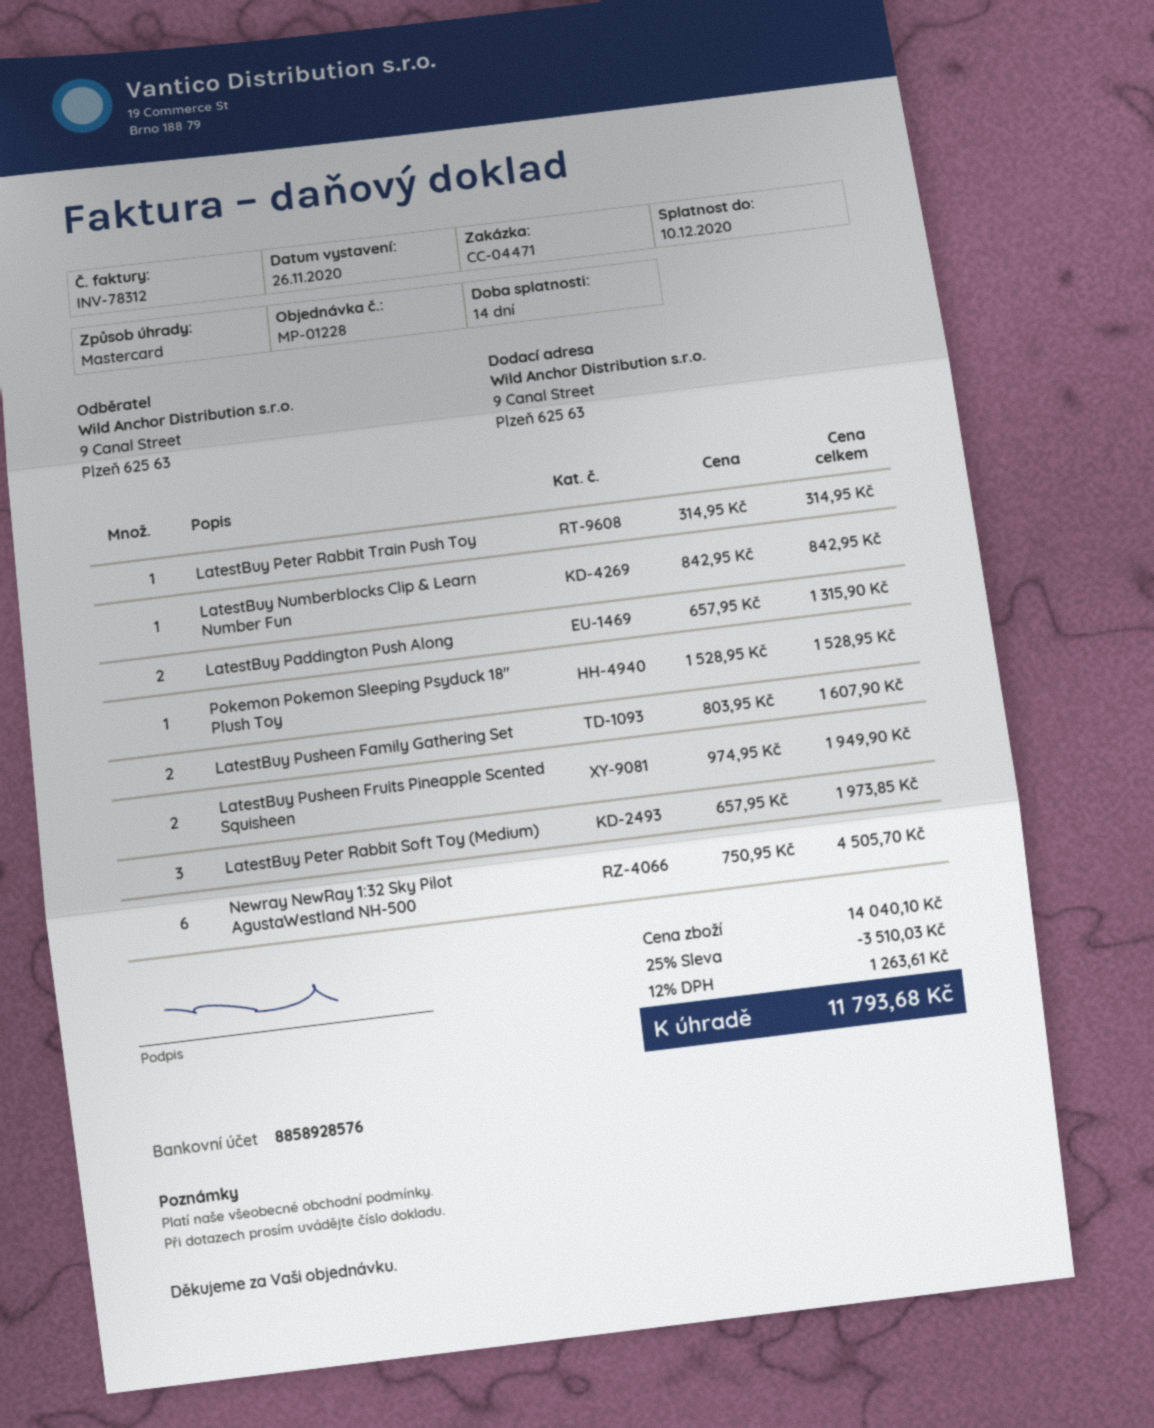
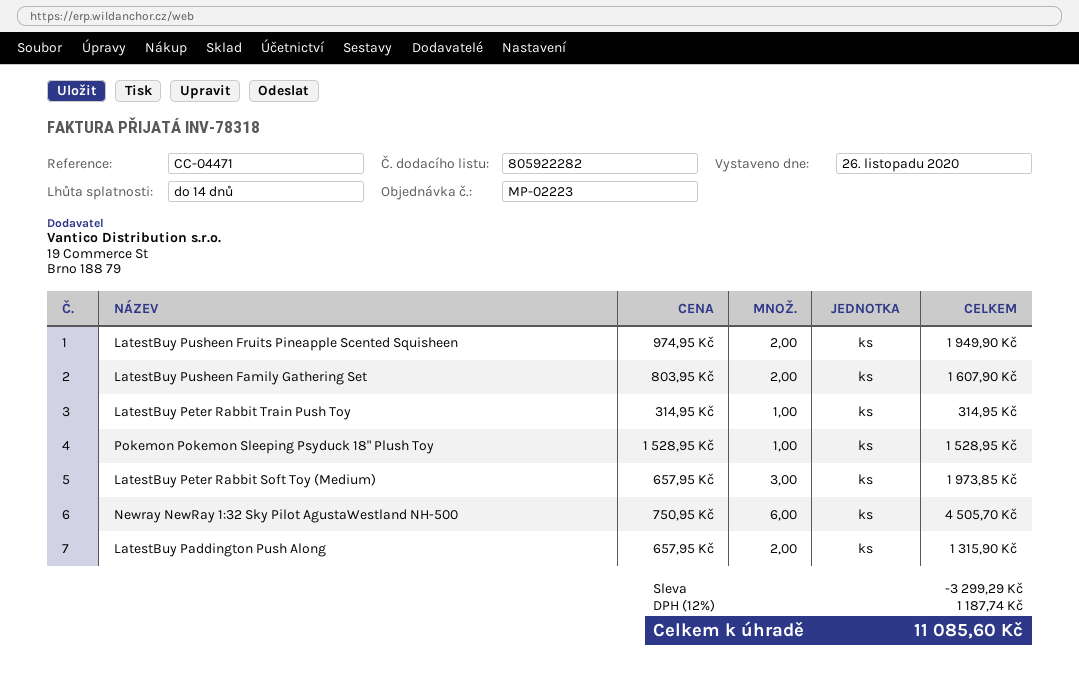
order number: MP-01228 -> MP-02223
invoice number: INV-78312 -> INV-78318
LatestBuy Numberblocks Clip & Learn Number Fun: 1 x 842.95 = 842.95 -> none
discount: 3510.03 -> 3299.29
tax: 12% = 1263.61 -> 12% = 1187.74
total: 11793.68 -> 11085.60

